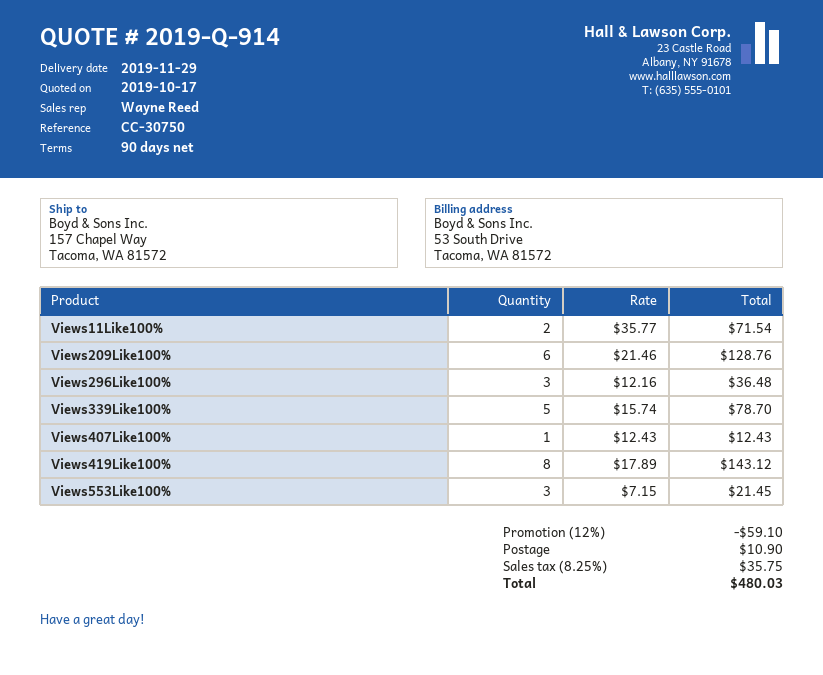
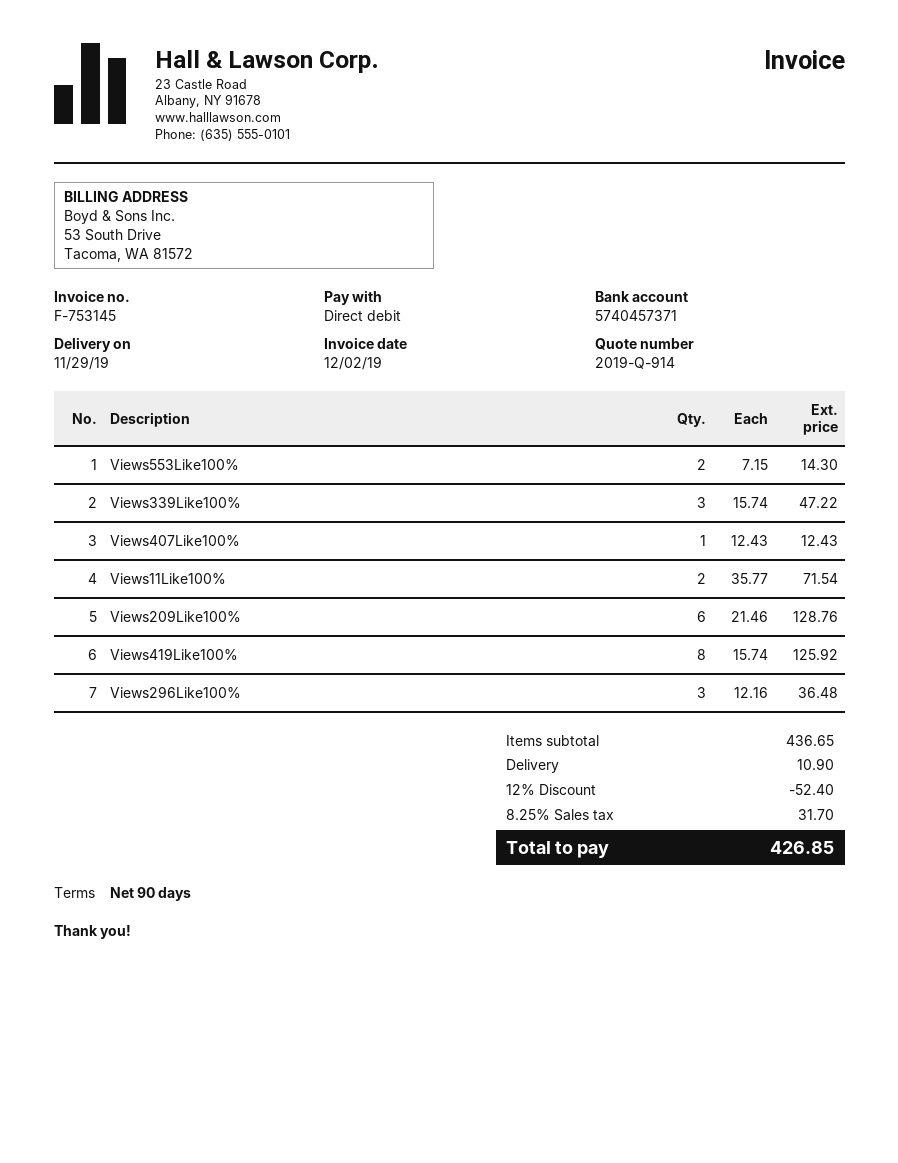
Views339Like100%: 5 x 15.74 = 78.70 -> 3 x 15.74 = 47.22
Views419Like100%: 8 x 17.89 = 143.12 -> 8 x 15.74 = 125.92
Views553Like100%: 3 x 7.15 = 21.45 -> 2 x 7.15 = 14.30
discount: 12% = 59.10 -> 12% = 52.40
tax: 8.25% = 35.75 -> 8.25% = 31.70
total: 480.03 -> 426.85

